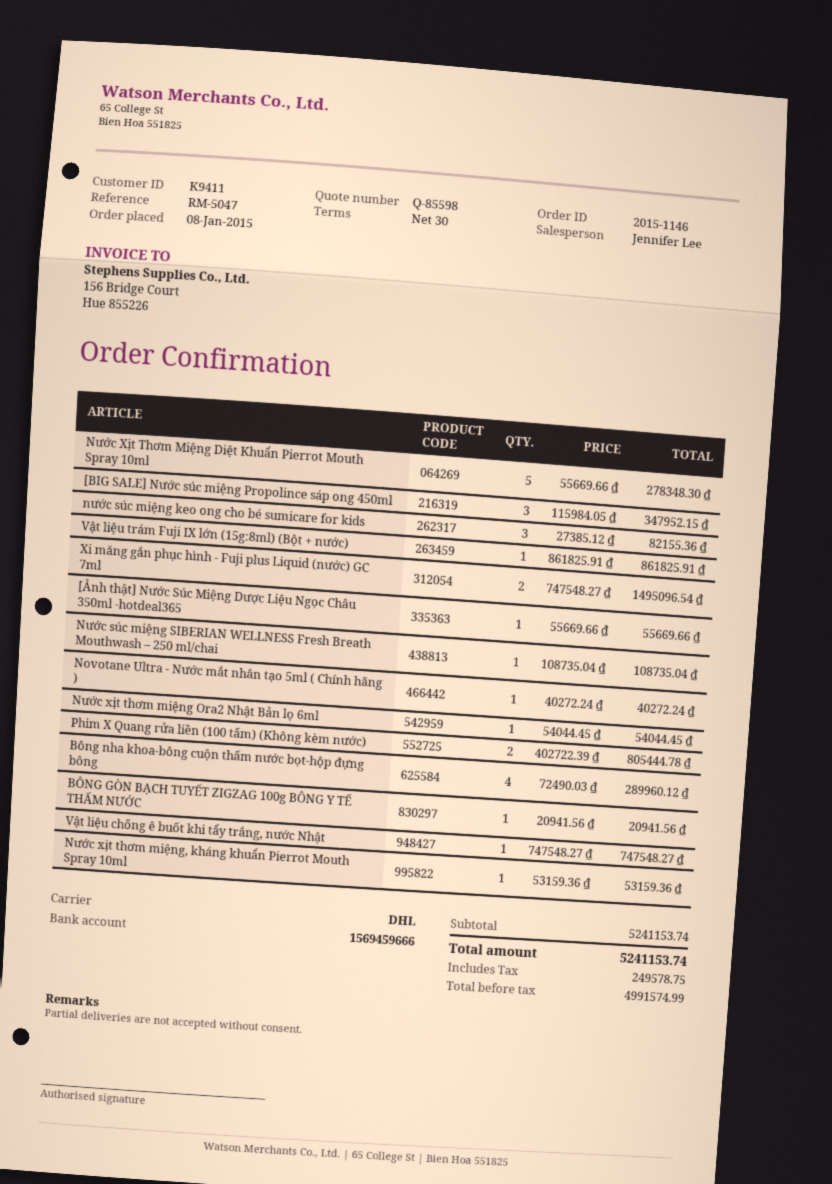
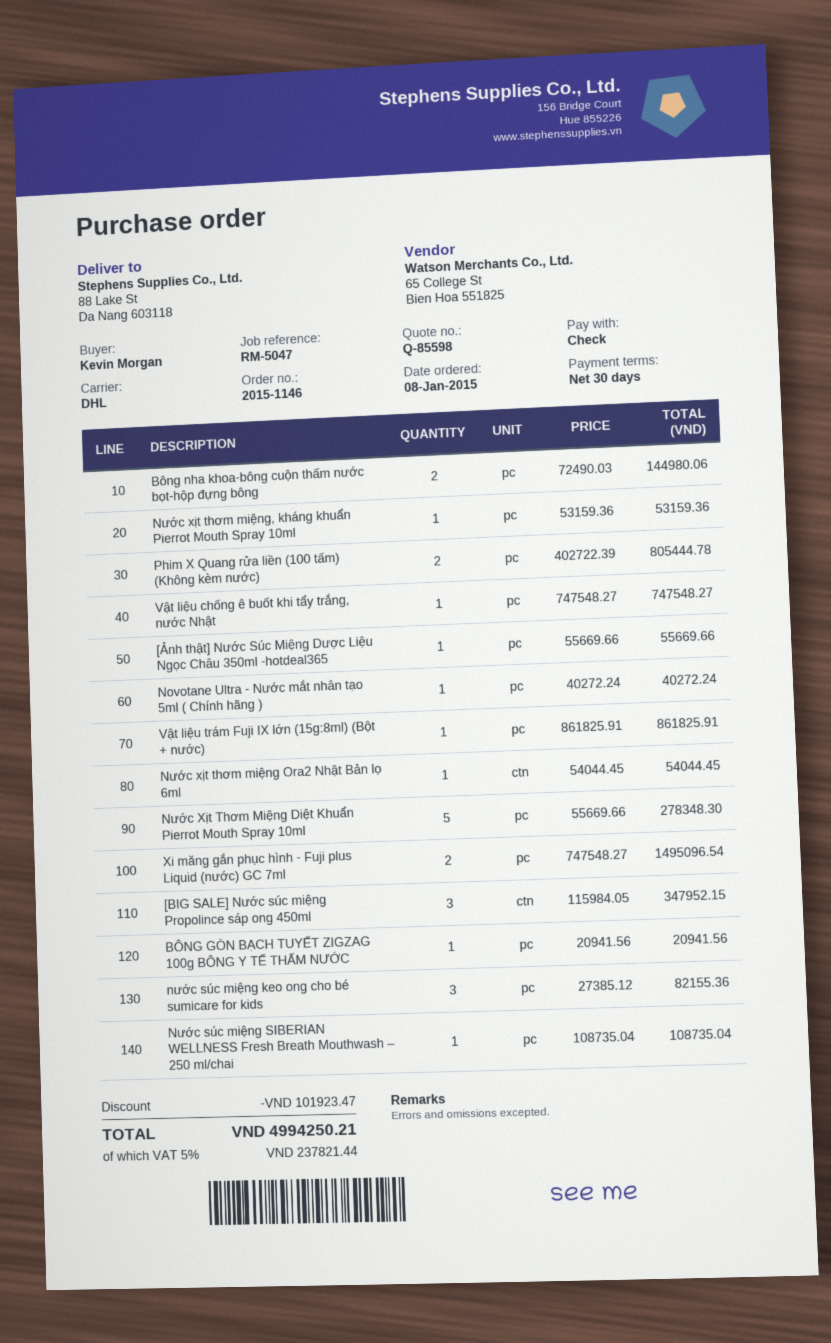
Bông nha khoa-bông cuộn thấm nước bọt-hộp đựng bông: 4 x 72490.03 = 289960.12 -> 2 x 72490.03 = 144980.06
discount: none -> 101923.47
tax: 249578.75 -> 237821.44
total: 5241153.74 -> 4994250.21

